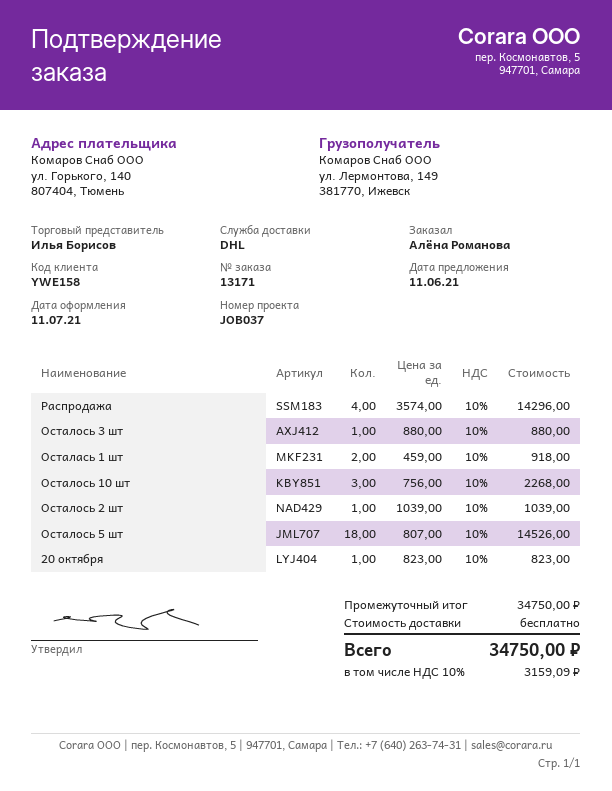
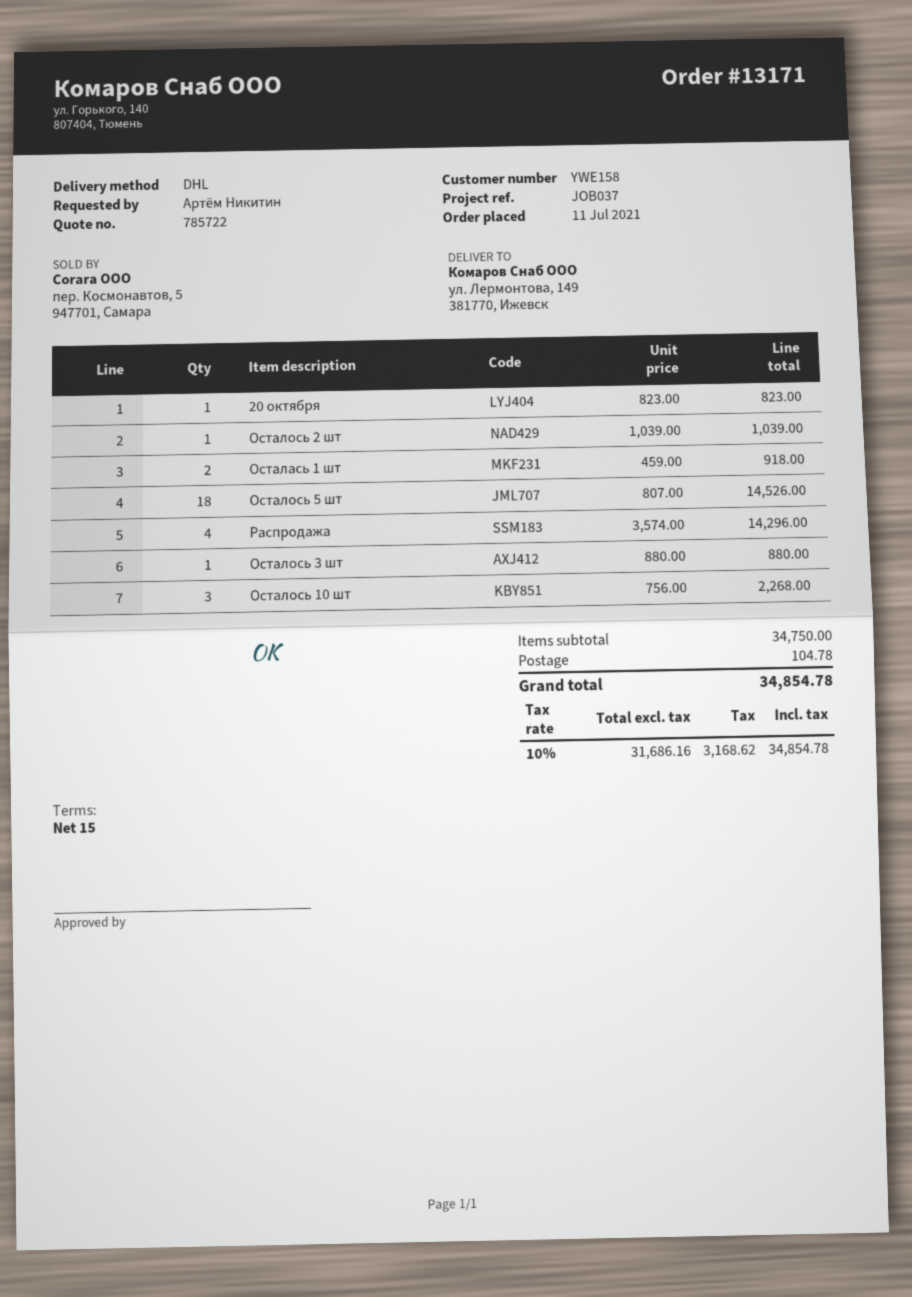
ordered by: Алёна Романова -> Артём Никитин
shipping: 0.00 -> 104.78
tax: 10% = 3159.09 -> 10% = 3168.62
total: 34750.00 -> 34854.78

